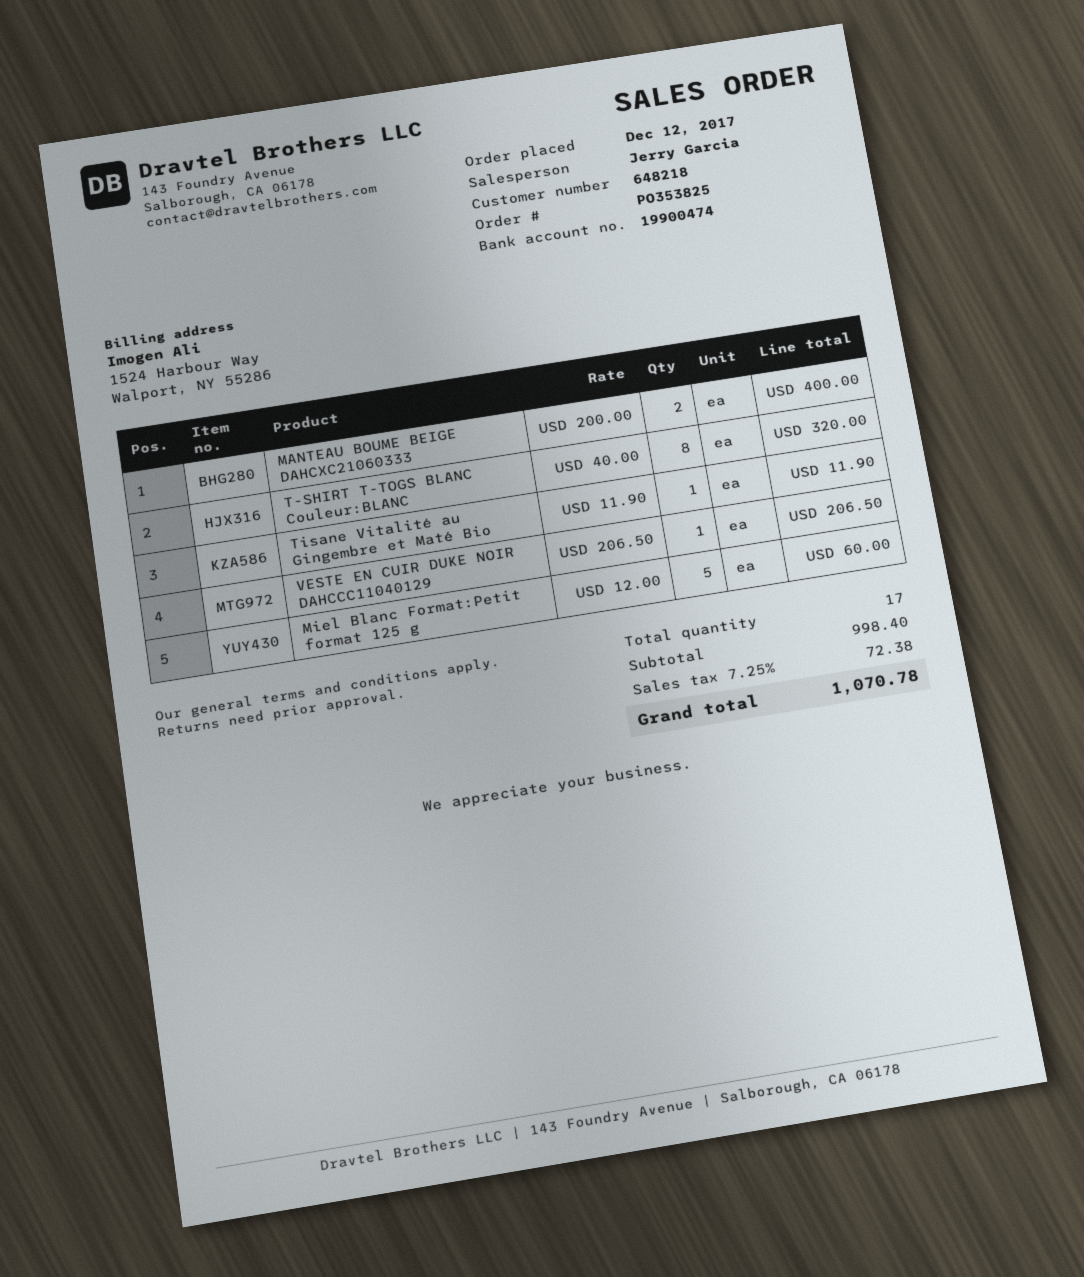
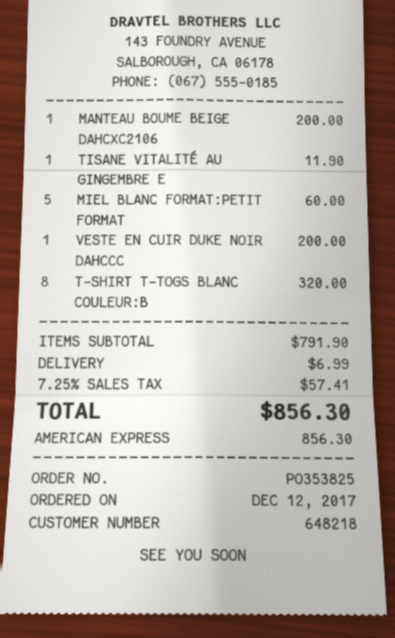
MANTEAU BOUME BEIGE DAHCXC21060333: 2 for 400.00 -> 1 for 200.00
VESTE EN CUIR DUKE NOIR DAHCCC11040129: 1 for 206.50 -> 1 for 200.00
subtotal: 998.40 -> 791.90
shipping: none -> 6.99
tax: 7.25% = 72.38 -> 7.25% = 57.41
total: 1070.78 -> 856.30

